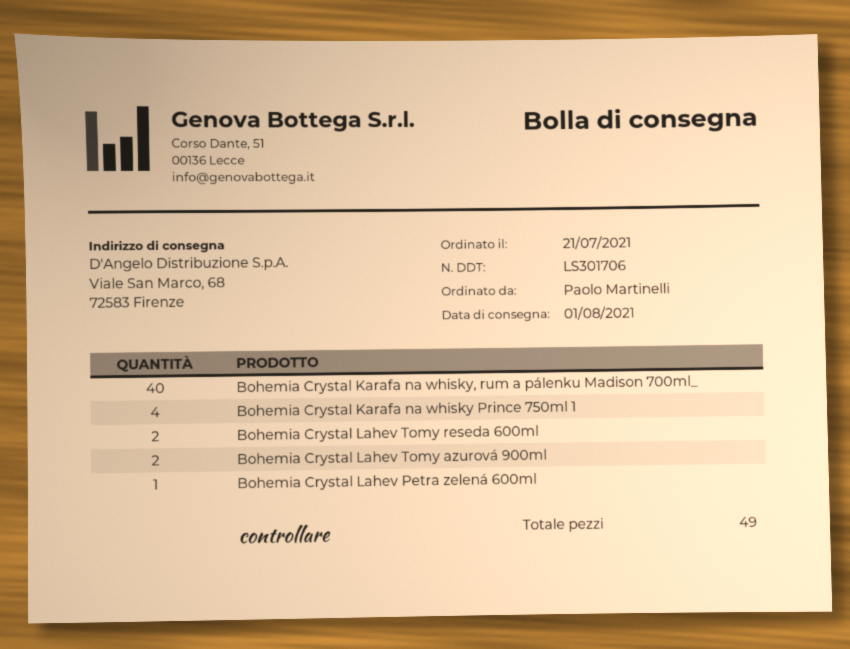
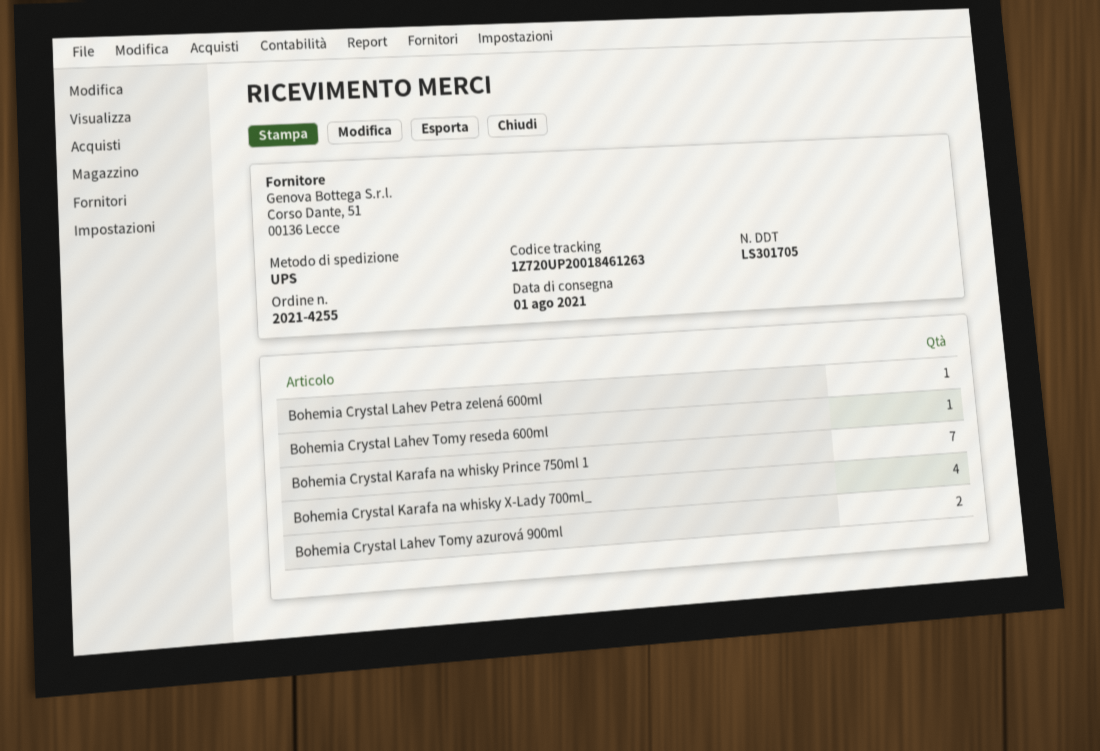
delivery note number: LS301706 -> LS301705
Bohemia Crystal Karafa na whisky, rum a pálenku Madison 700ml_: 40 -> none
Bohemia Crystal Karafa na whisky Prince 750ml 1: 4 -> 7
Bohemia Crystal Lahev Tomy reseda 600ml: 2 -> 1
Bohemia Crystal Karafa na whisky X-Lady 700ml_: none -> 4

